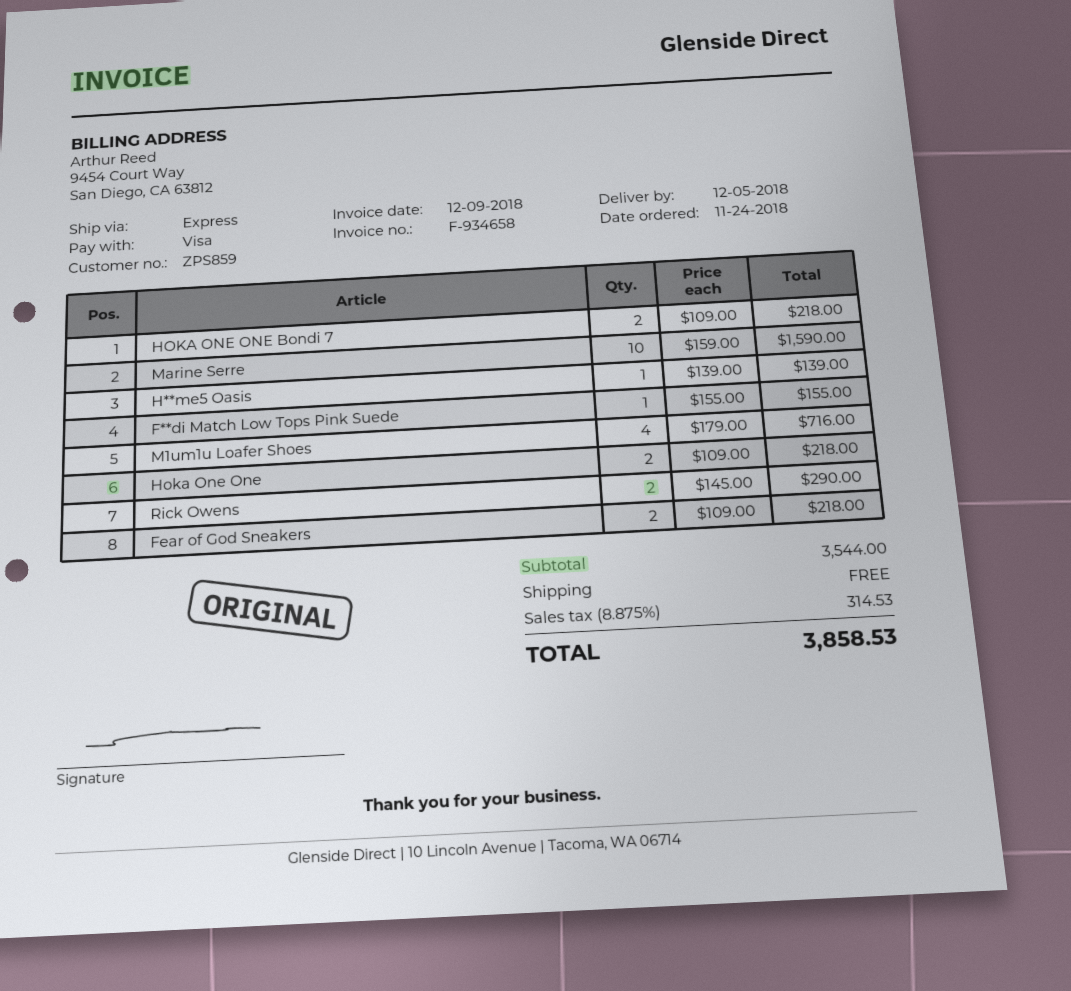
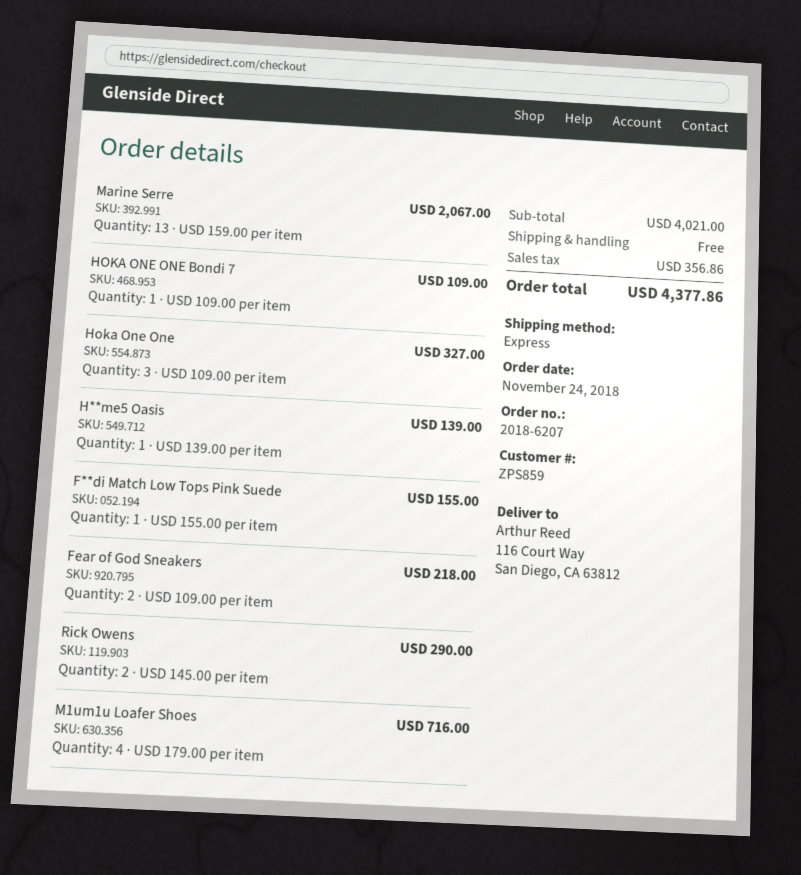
HOKA ONE ONE Bondi 7: 2 x 109.00 = 218.00 -> 1 x 109.00 = 109.00
Marine Serre: 10 x 159.00 = 1590.00 -> 13 x 159.00 = 2067.00
Hoka One One: 2 x 109.00 = 218.00 -> 3 x 109.00 = 327.00
subtotal: 3544.00 -> 4021.00
tax: 314.53 -> 356.86
total: 3858.53 -> 4377.86

